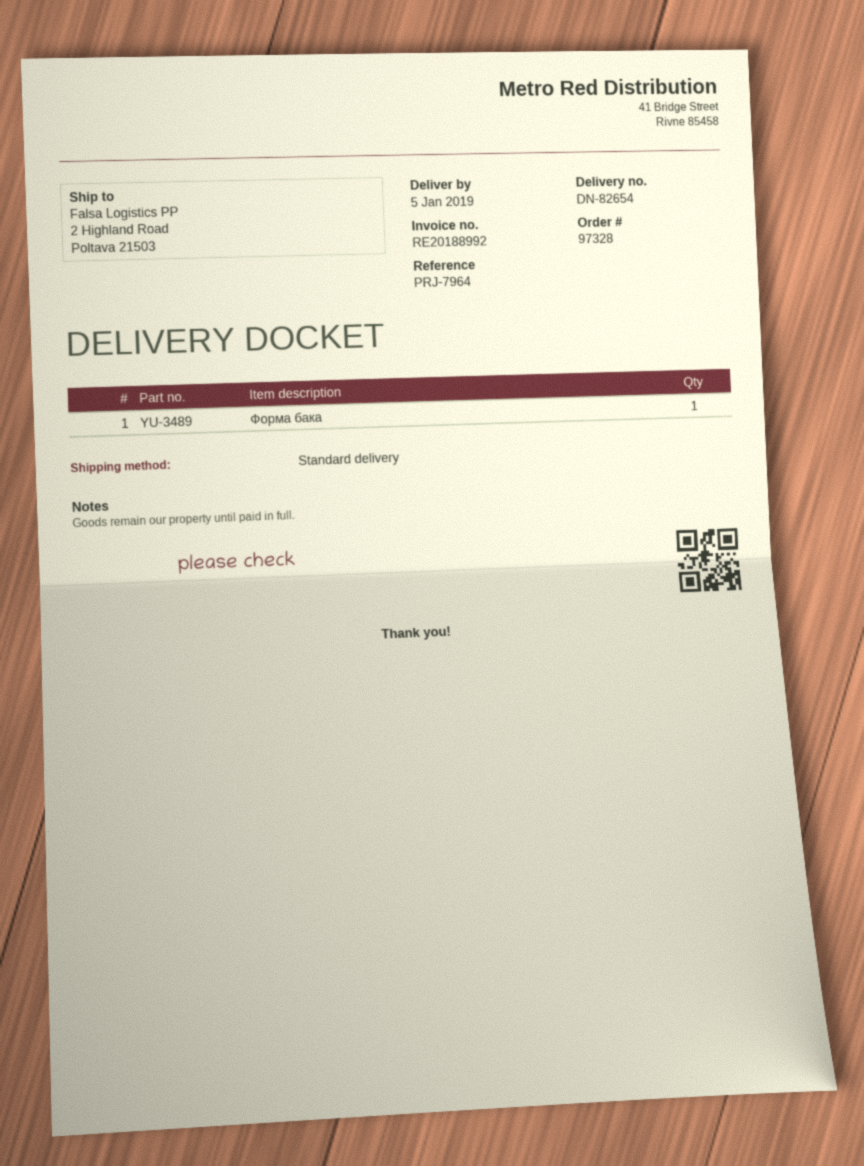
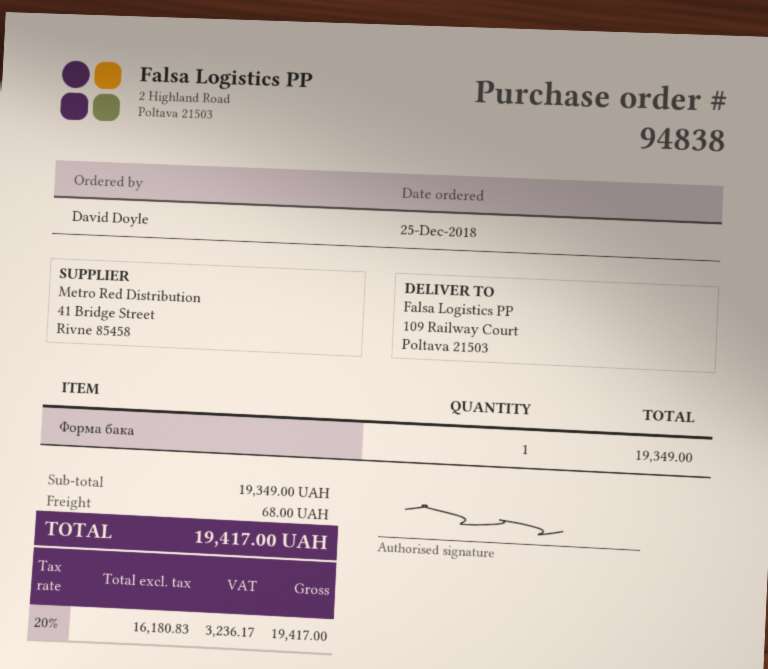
order number: 97328 -> 94838
ship to: 2 Highland Road, Poltava 21503 -> 109 Railway Court, Poltava 21503

